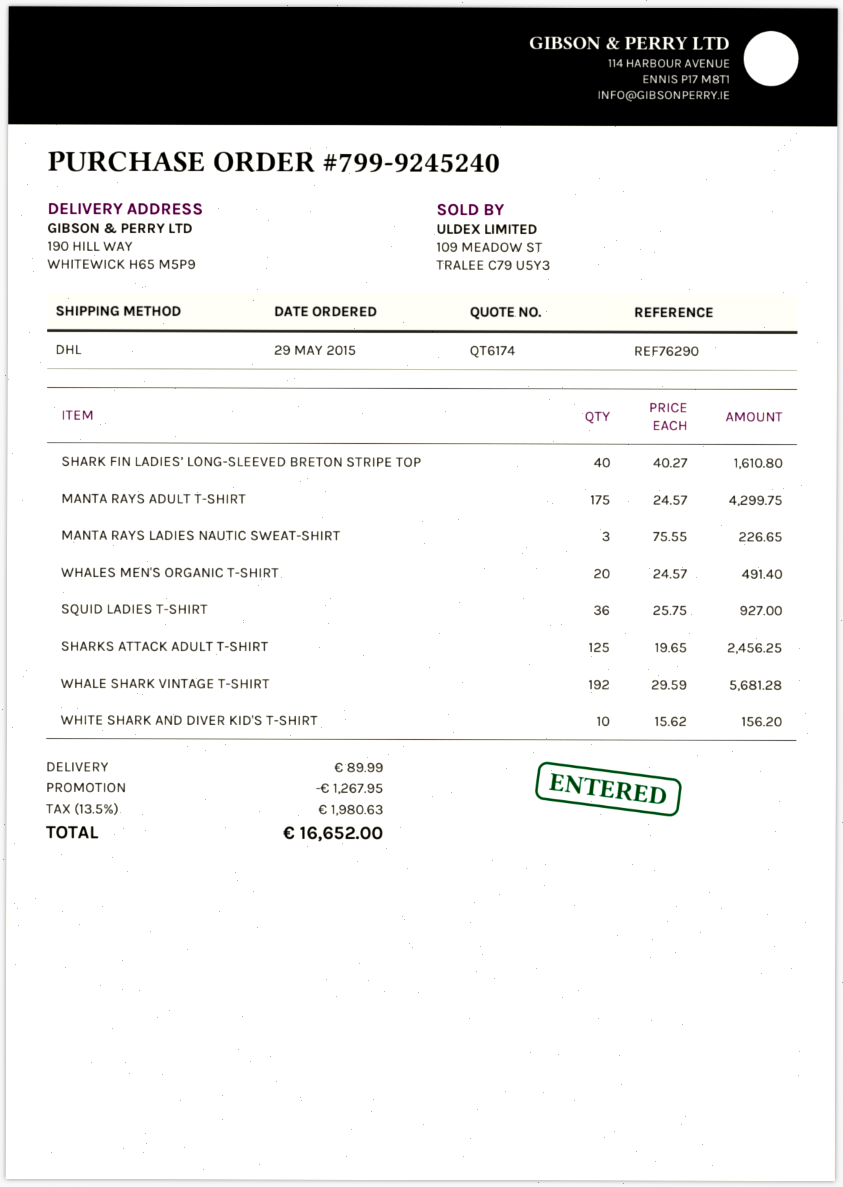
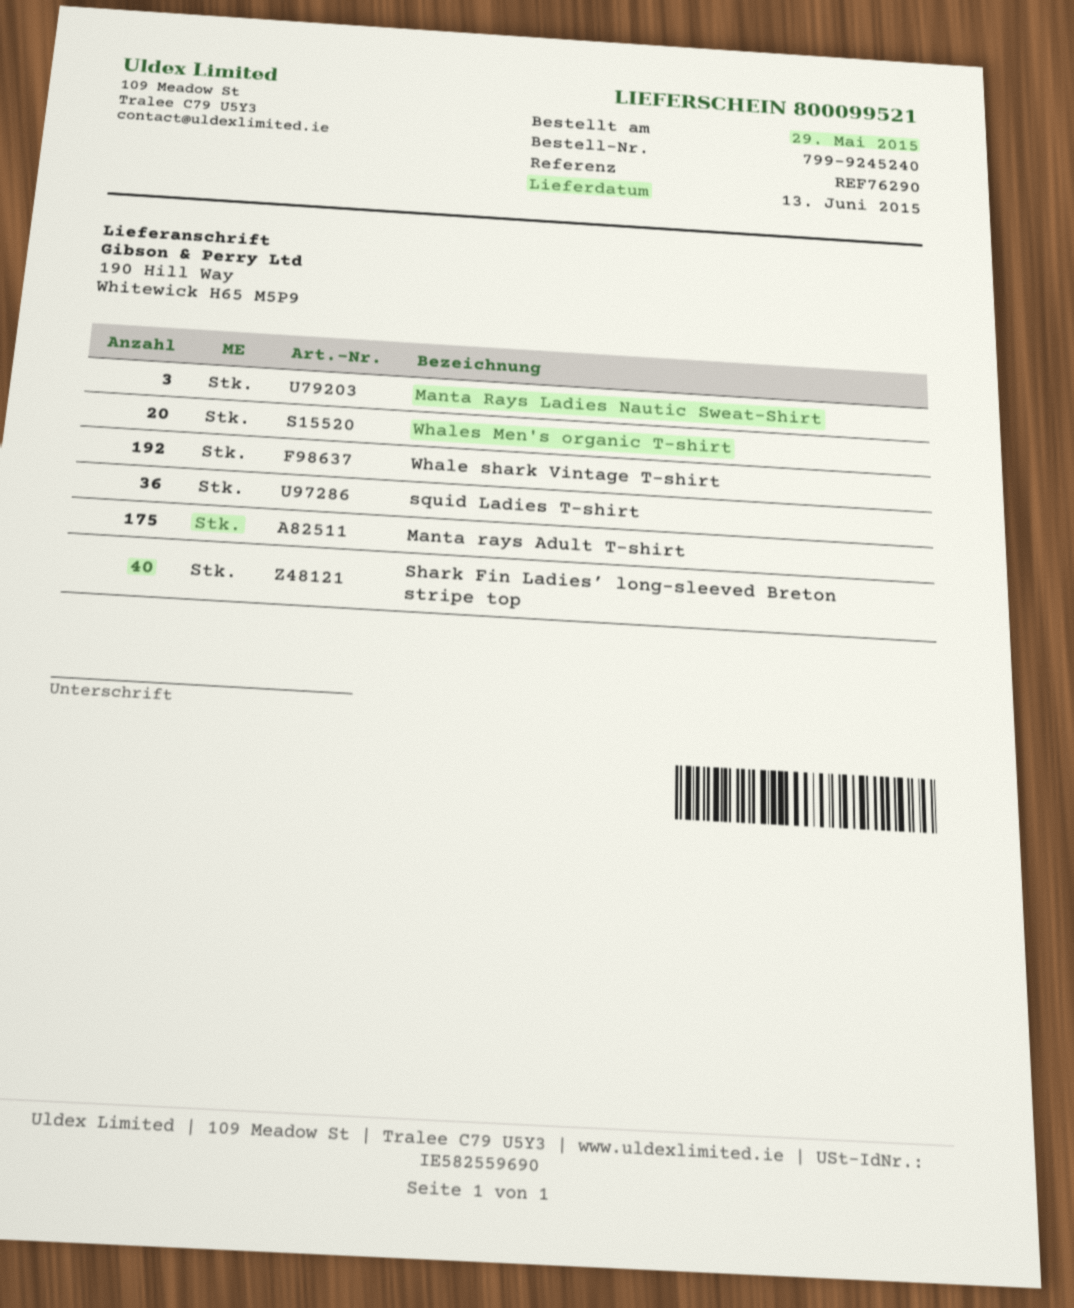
SHARKS ATTACK ADULT T-SHIRT: 125 -> none
WHITE SHARK AND DIVER KID'S T-SHIRT: 10 -> none

